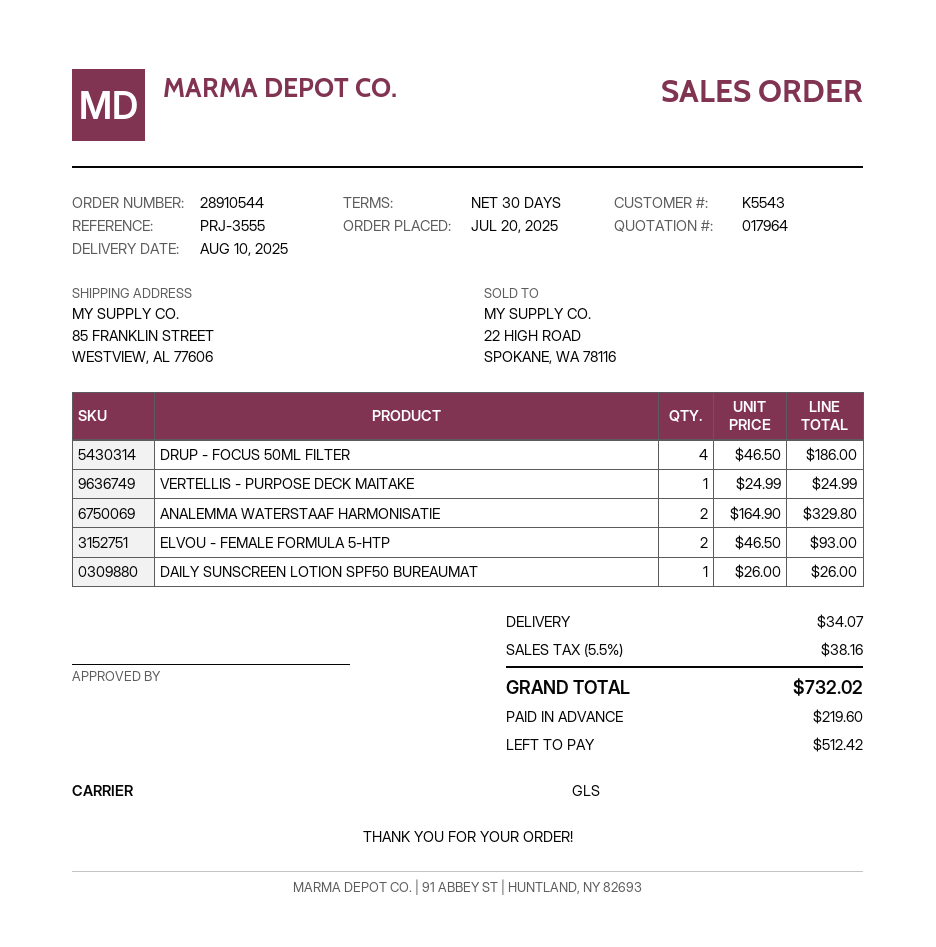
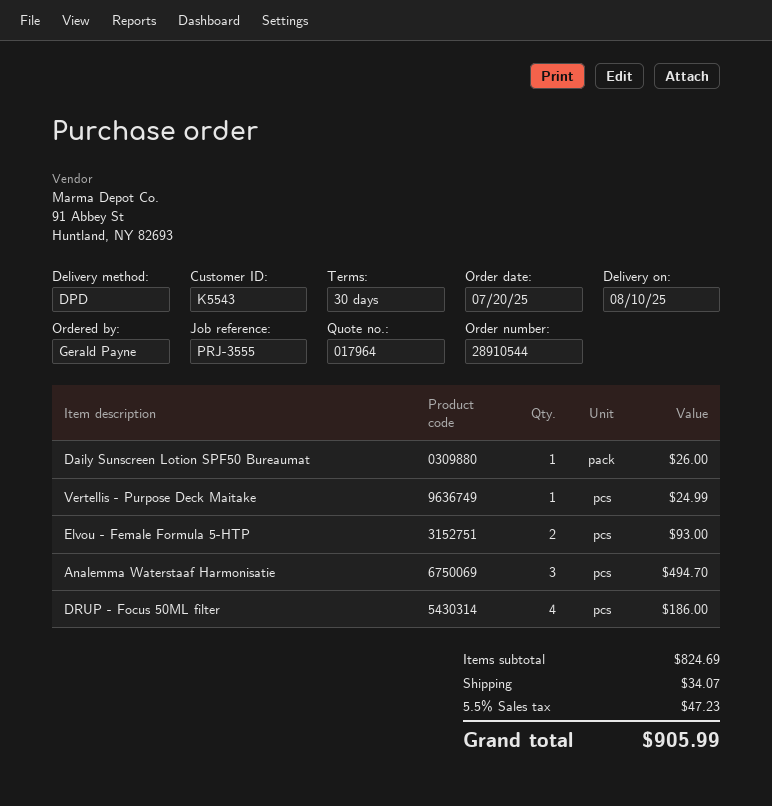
shipping method: GLS -> DPD
ANALEMMA WATERSTAAF HARMONISATIE: 2 for 329.80 -> 3 for 494.70
tax: 5.5% = 38.16 -> 5.5% = 47.23
total: 732.02 -> 905.99

